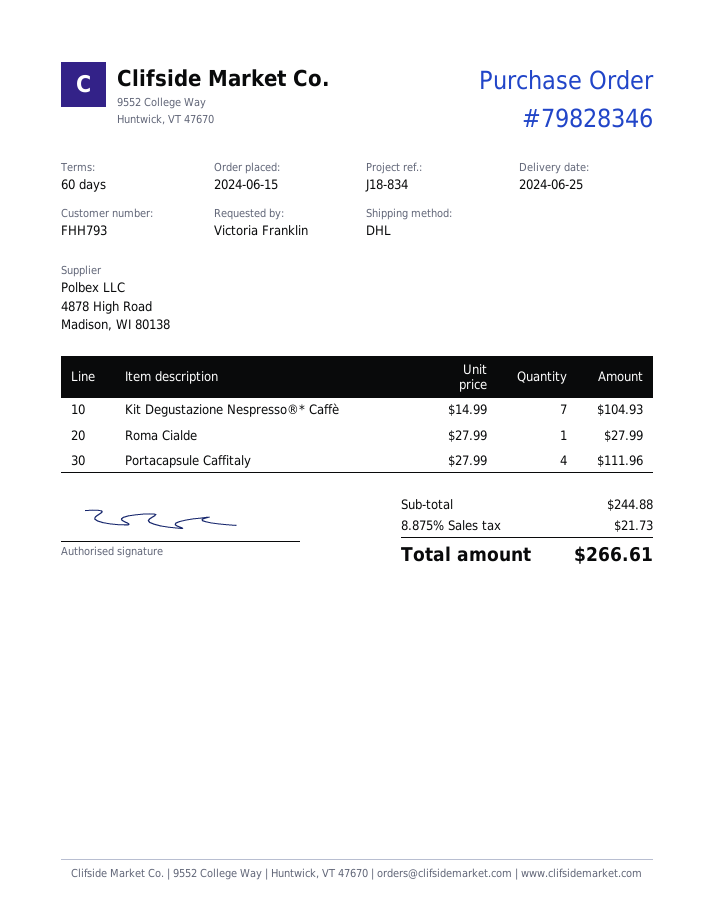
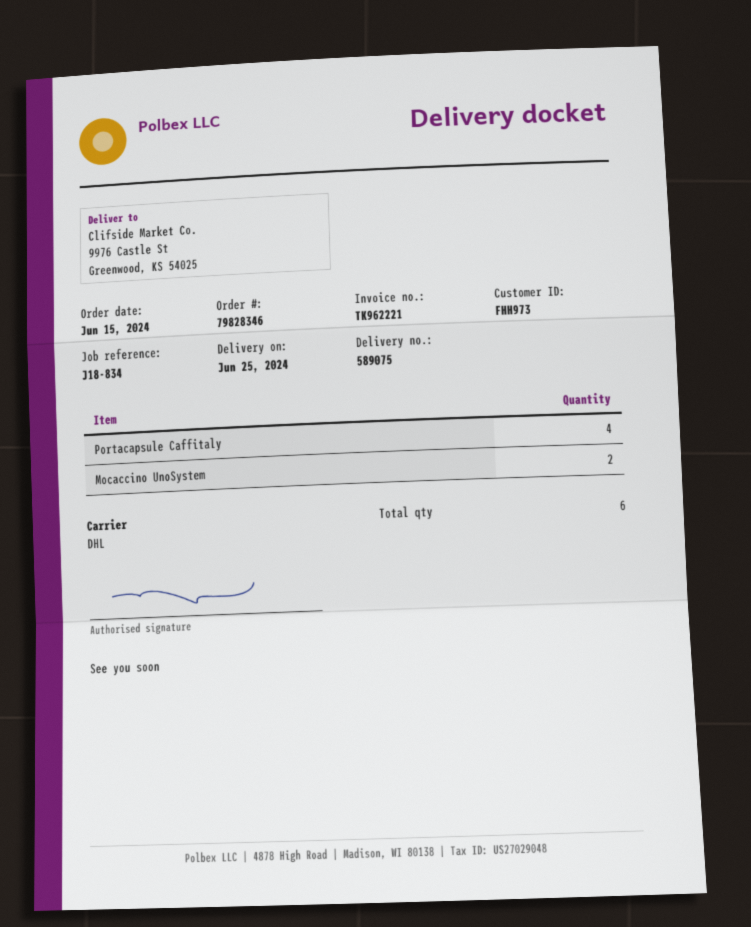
customer number: FHH793 -> FHH973
Kit Degustazione Nespresso®* Caffè: 7 -> none
Roma Cialde: 1 -> none
Mocaccino UnoSystem: none -> 2

